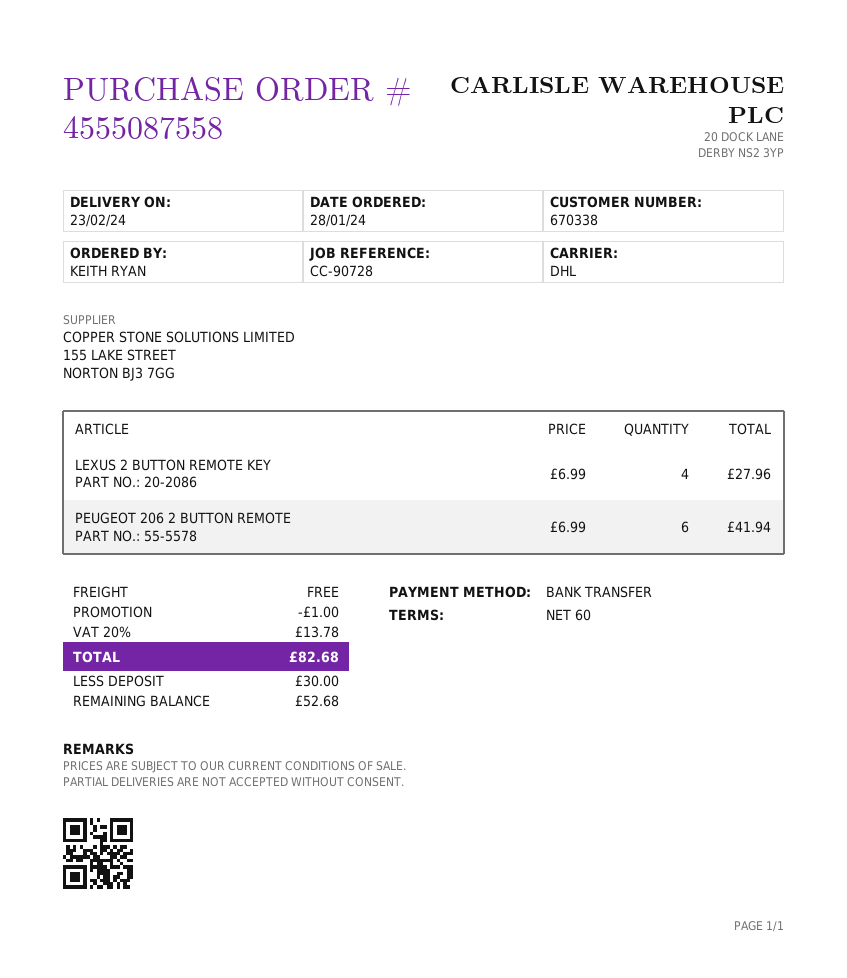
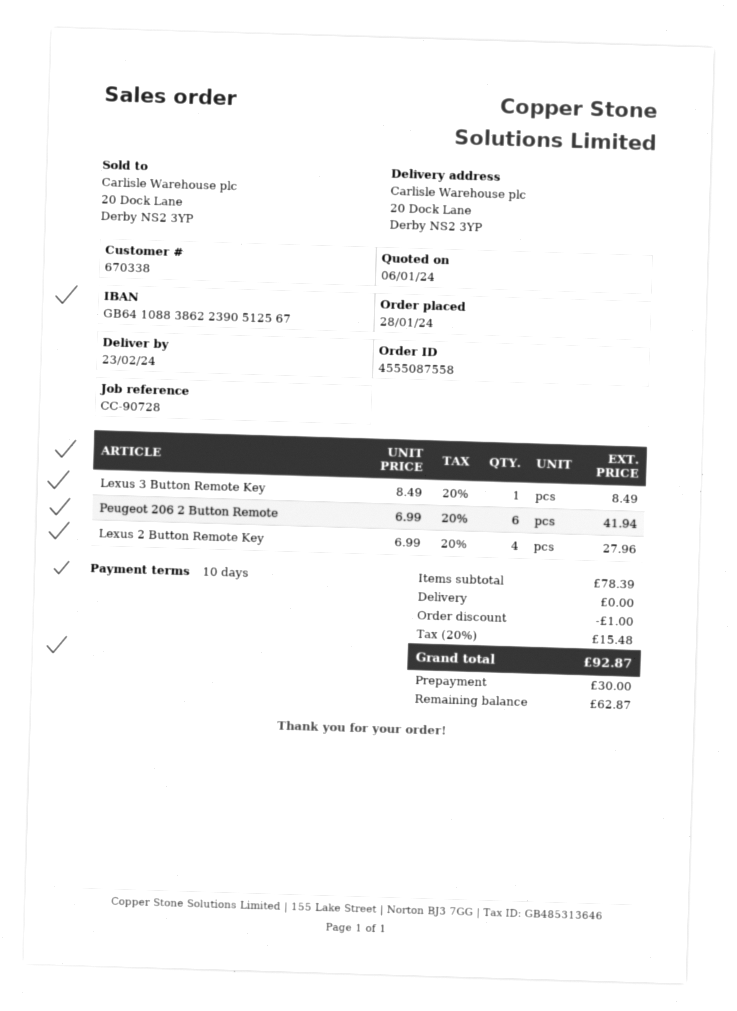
payment terms: 60 days -> 10 days
Lexus 3 Button Remote Key: none -> 1 x 8.49 = 8.49
tax: 20% = 13.78 -> 20% = 15.48
total: 82.68 -> 92.87
balance: 52.68 -> 62.87

